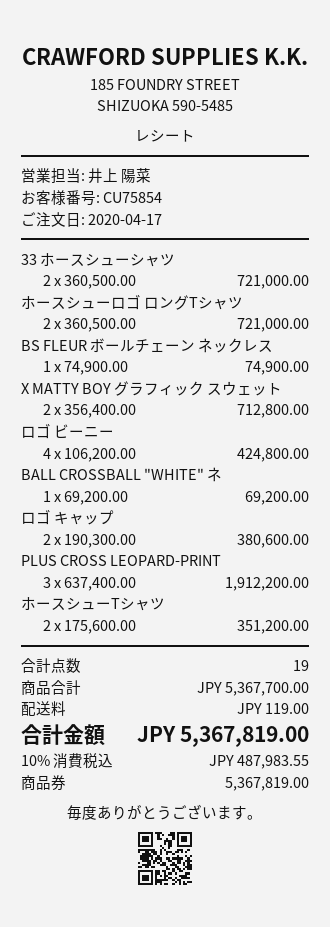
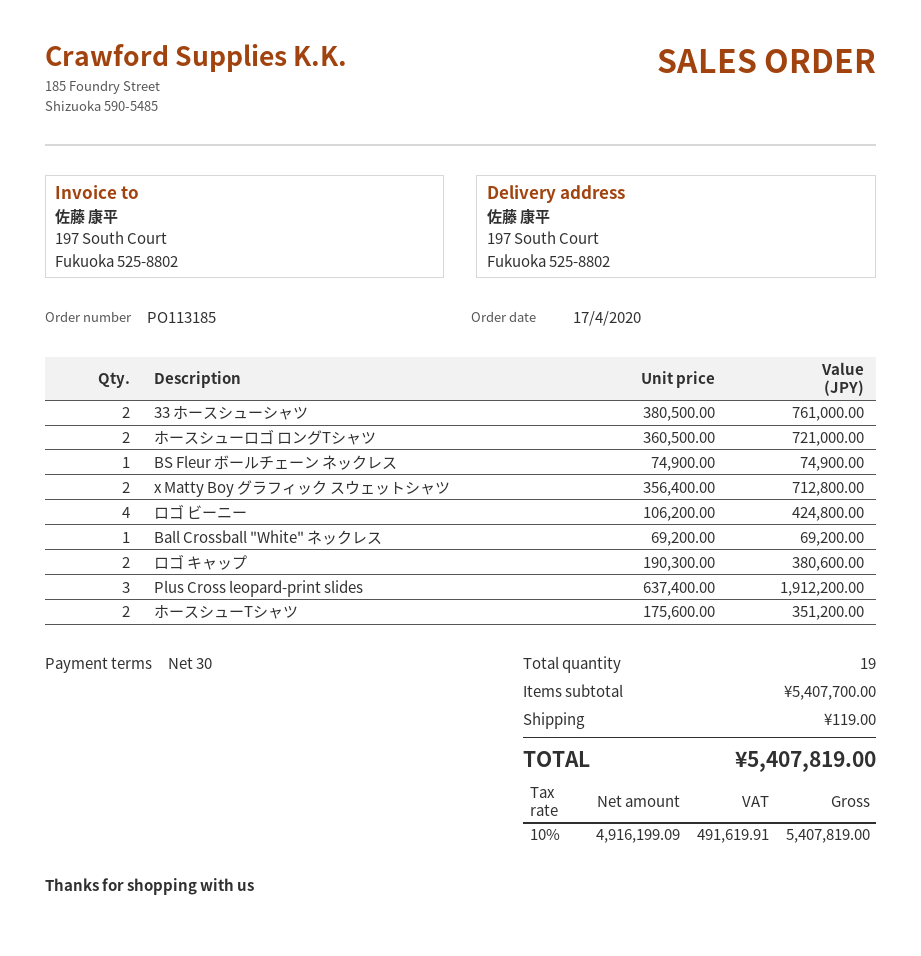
33 ホースシューシャツ: 2 x 360500.00 = 721000.00 -> 2 x 380500.00 = 761000.00
subtotal: 5367700.00 -> 5407700.00
tax: 10% = 487983.55 -> 10% = 491619.91
total: 5367819.00 -> 5407819.00

